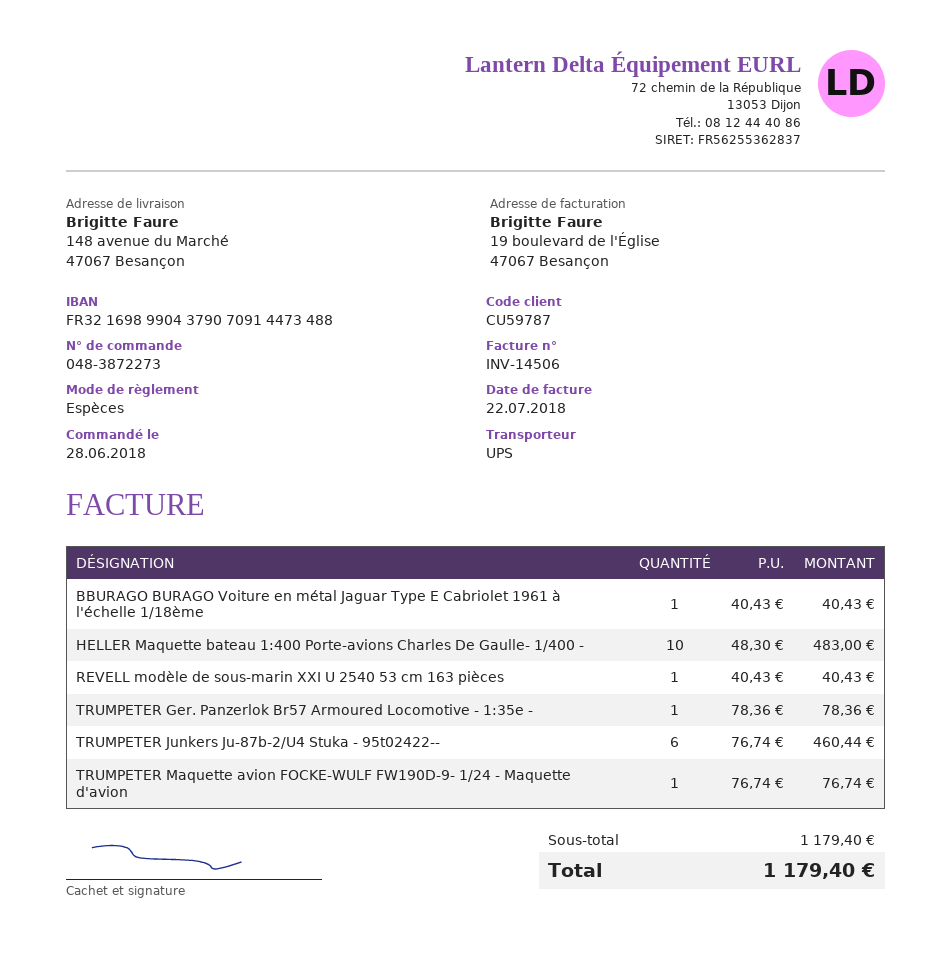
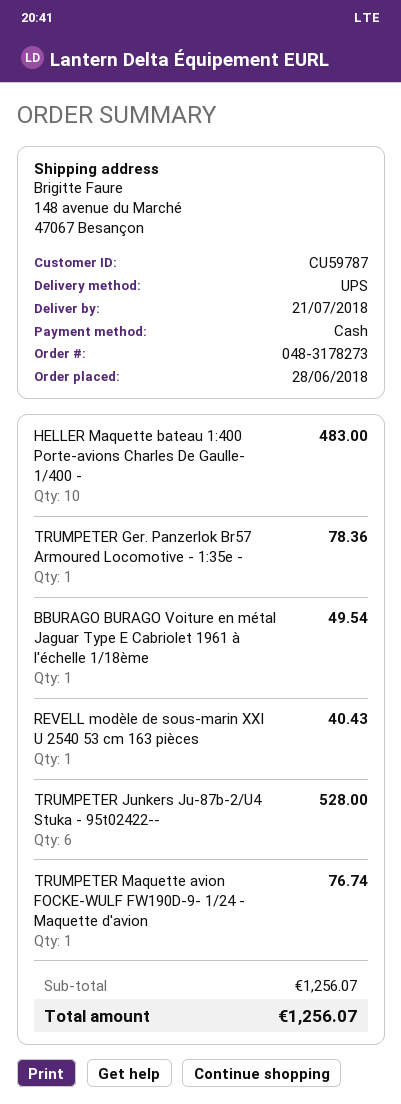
order number: 048-3872273 -> 048-3178273
BBURAGO BURAGO Voiture en métal Jaguar Type E Cabriolet 1961 à l'échelle 1/18ème: 1 for 40.43 -> 1 for 49.54
TRUMPETER Junkers Ju-87b-2/U4 Stuka - 95t02422--: 6 for 460.44 -> 6 for 528.00
subtotal: 1179.40 -> 1256.07
total: 1179.40 -> 1256.07

